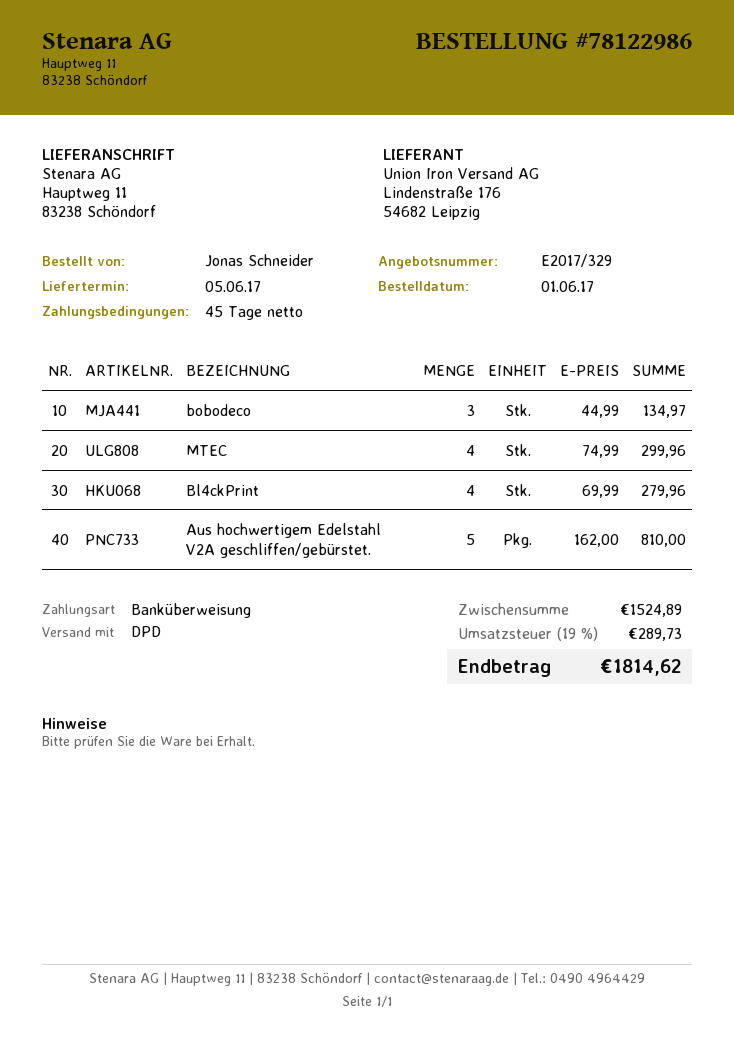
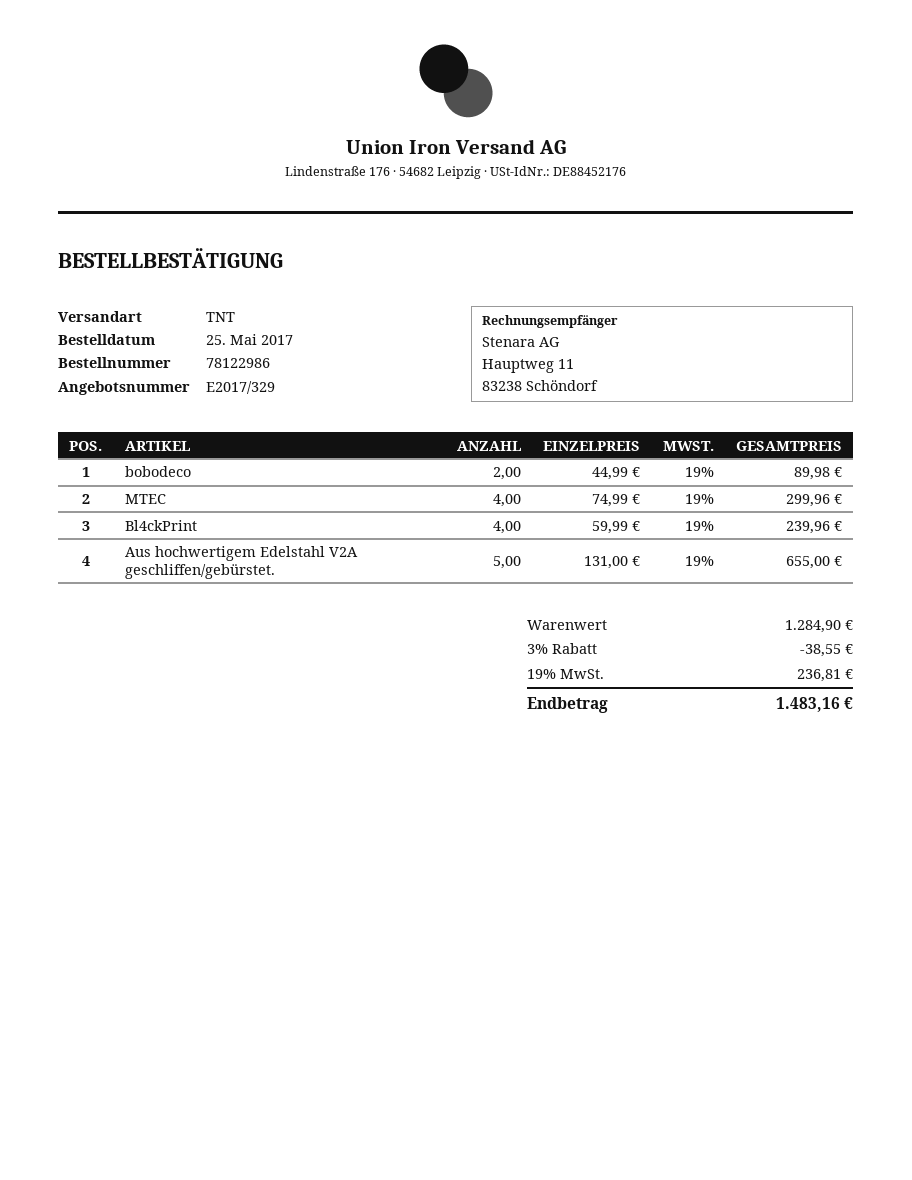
order date: 2017-06-01 -> 2017-05-25
shipping method: DPD -> TNT
bobodeco: 3 x 44.99 = 134.97 -> 2 x 44.99 = 89.98
Bl4ckPrint: 4 x 69.99 = 279.96 -> 4 x 59.99 = 239.96
Aus hochwertigem Edelstahl V2A geschliffen/gebürstet.: 5 x 162.00 = 810.00 -> 5 x 131.00 = 655.00
subtotal: 1524.89 -> 1284.90
discount: none -> 3% = 38.55
tax: 19% = 289.73 -> 19% = 236.81
total: 1814.62 -> 1483.16

